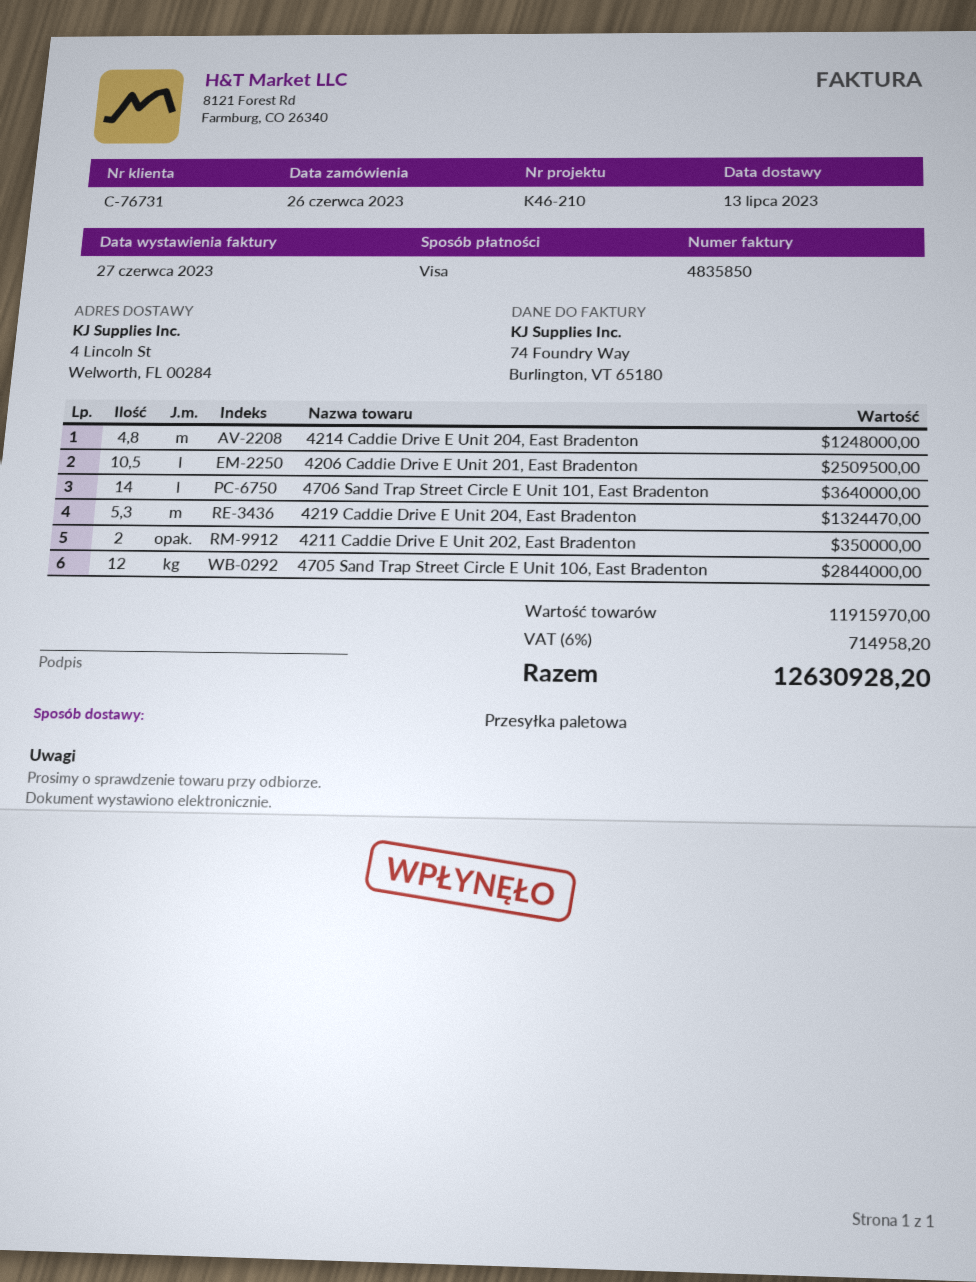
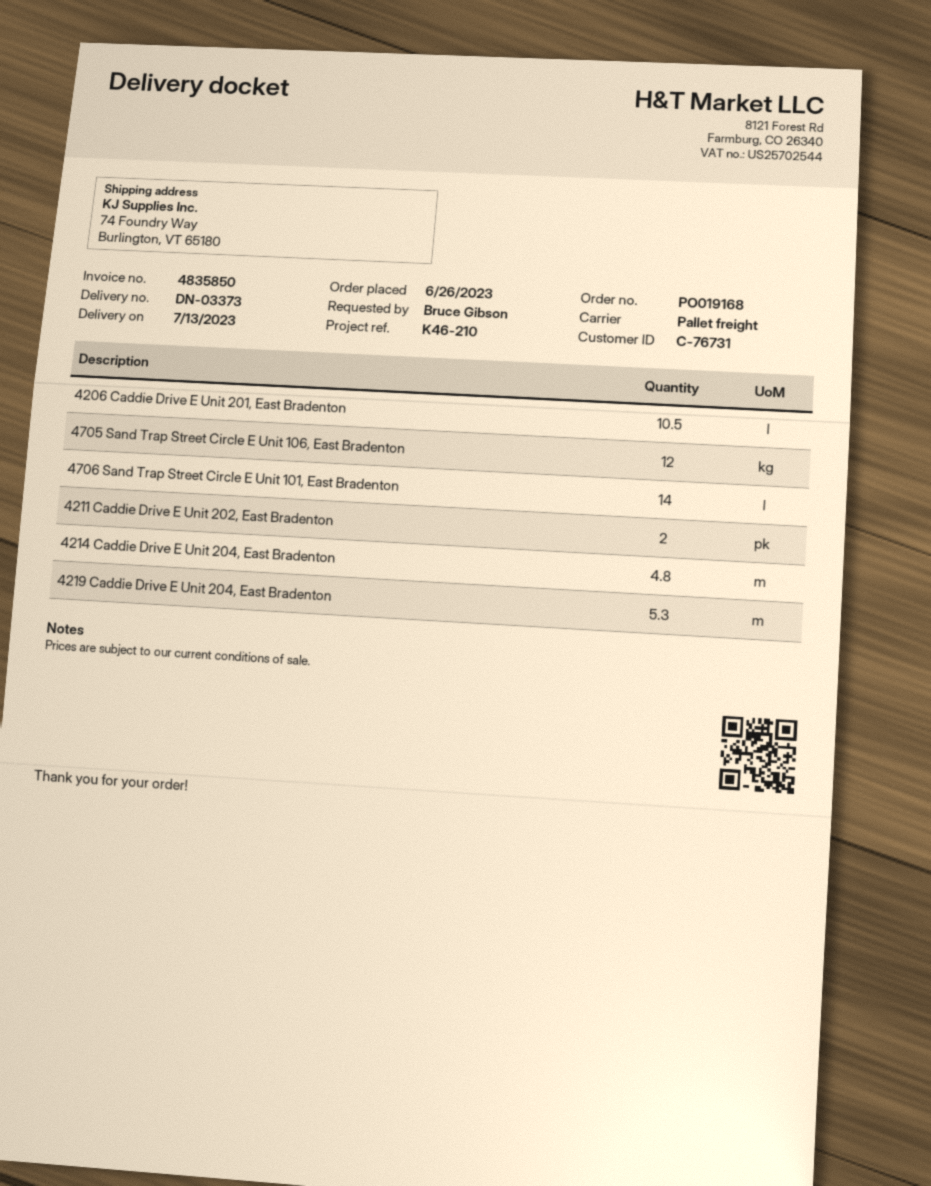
ship to: 4 Lincoln St, Welworth, FL 00284 -> 74 Foundry Way, Burlington, VT 65180

